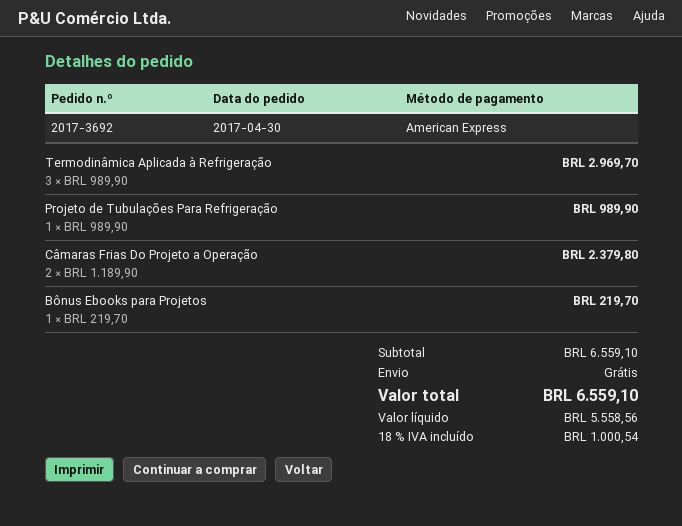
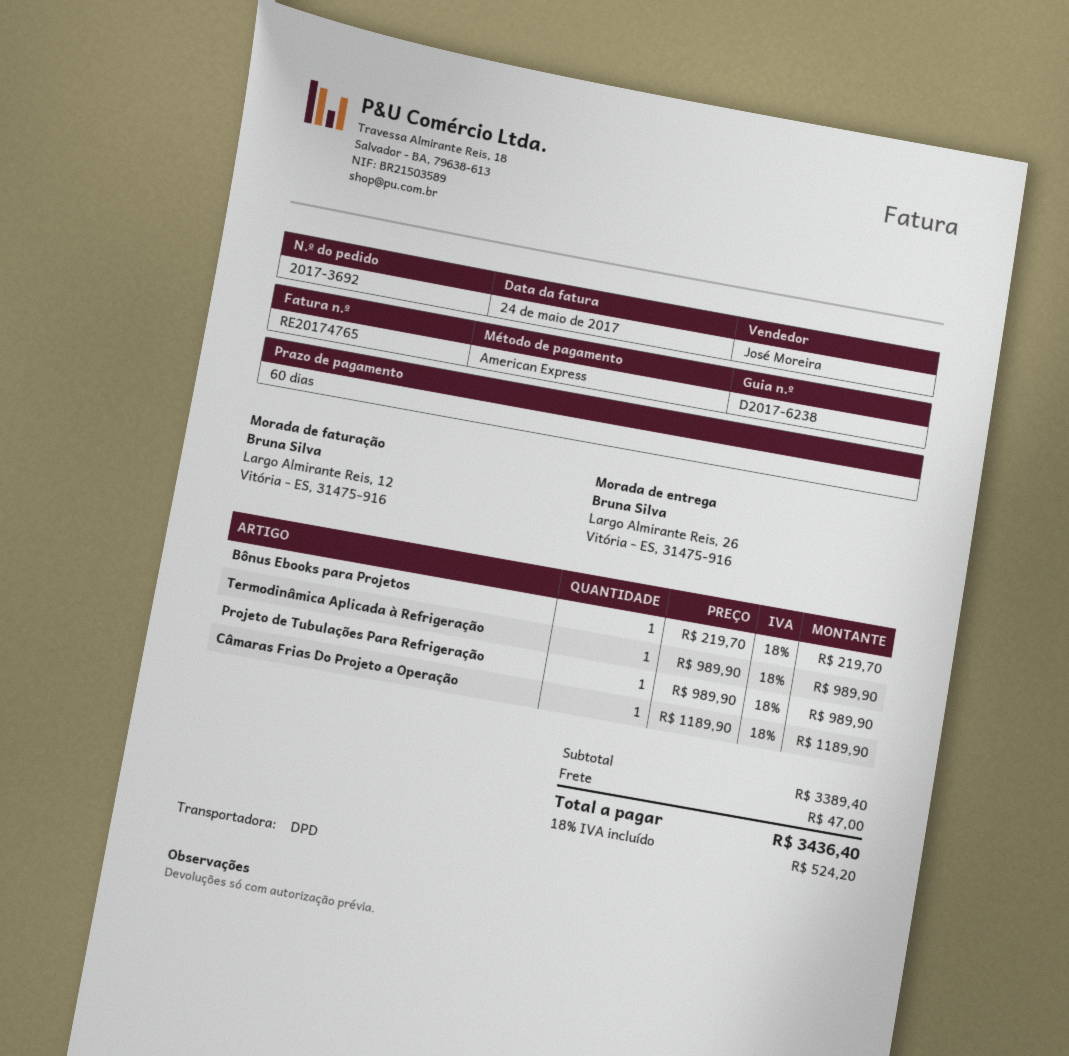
Termodinâmica Aplicada à Refrigeração: 3 x 989.90 = 2969.70 -> 1 x 989.90 = 989.90
Câmaras Frias Do Projeto a Operação: 2 x 1189.90 = 2379.80 -> 1 x 1189.90 = 1189.90
subtotal: 6559.10 -> 3389.40
shipping: 0.00 -> 47.00
tax: 18% = 1000.54 -> 18% = 524.20
total: 6559.10 -> 3436.40

